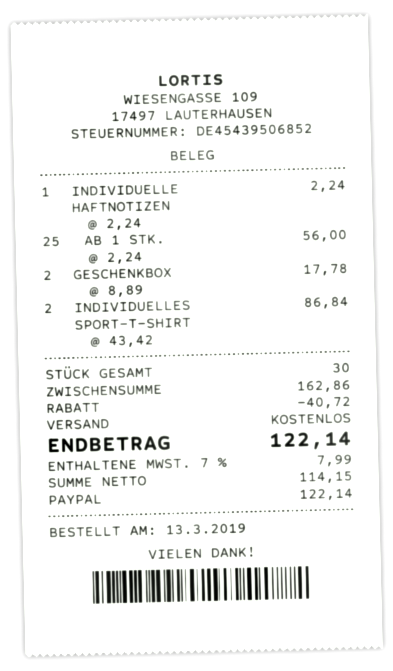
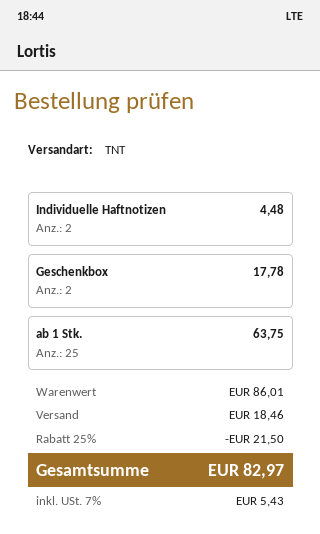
INDIVIDUELLE HAFTNOTIZEN: 1 for 2.24 -> 2 for 4.48
AB 1 STK.: 25 for 56.00 -> 25 for 63.75
INDIVIDUELLES SPORT-T-SHIRT: 2 for 86.84 -> none
subtotal: 162.86 -> 86.01
discount: 40.72 -> 21.50
shipping: 0.00 -> 18.46
tax: 7% = 7.99 -> 7% = 5.43
total: 122.14 -> 82.97

